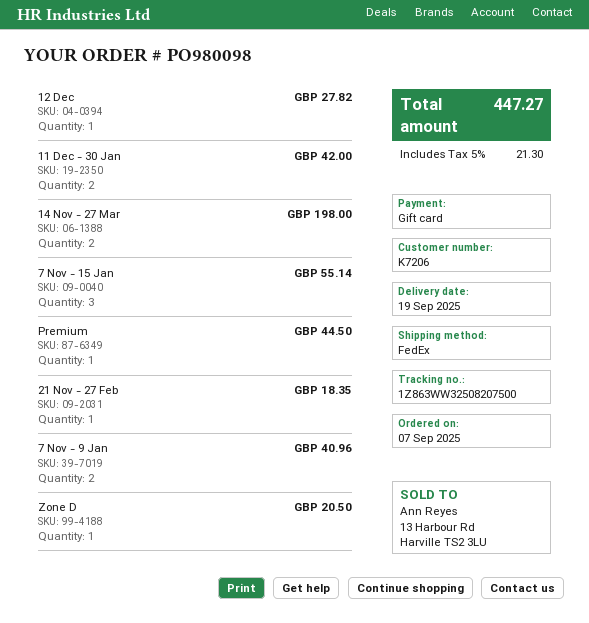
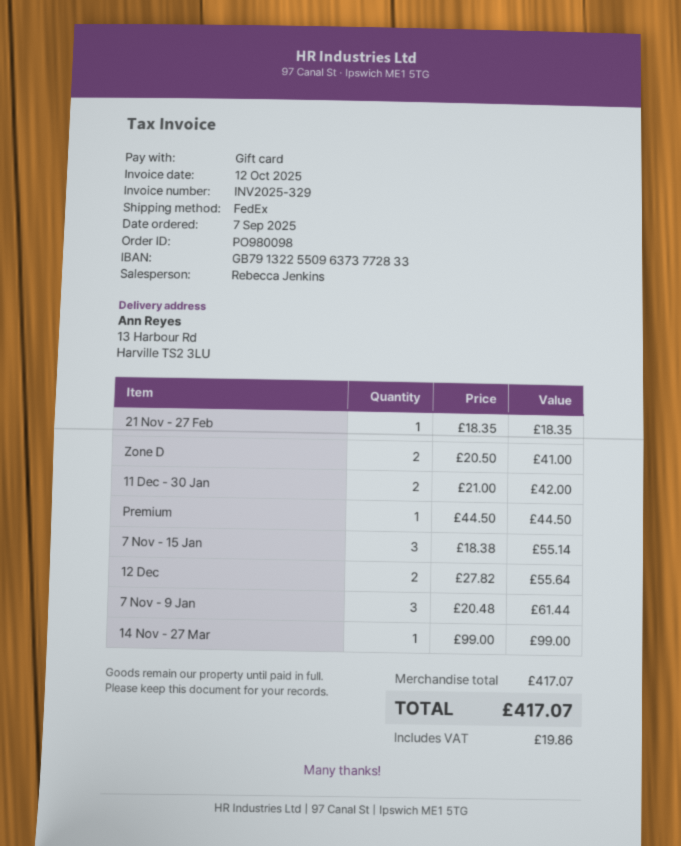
12 Dec: 1 for 27.82 -> 2 for 55.64
14 Nov - 27 Mar: 2 for 198.00 -> 1 for 99.00
7 Nov - 9 Jan: 2 for 40.96 -> 3 for 61.44
Zone D: 1 for 20.50 -> 2 for 41.00
tax: 21.30 -> 19.86
total: 447.27 -> 417.07

